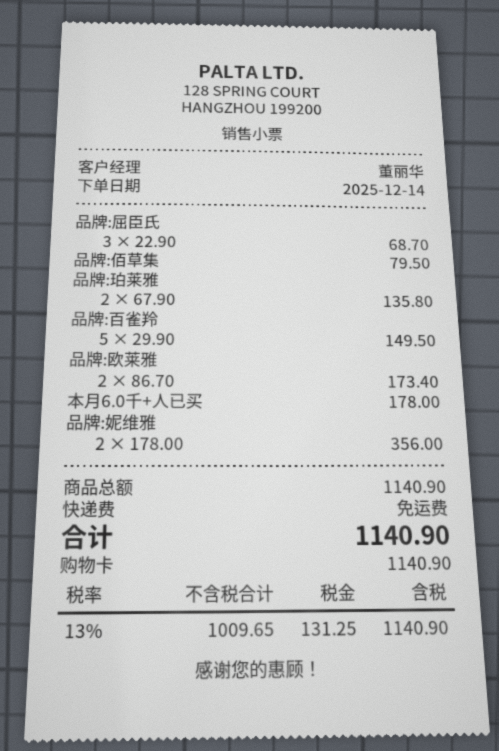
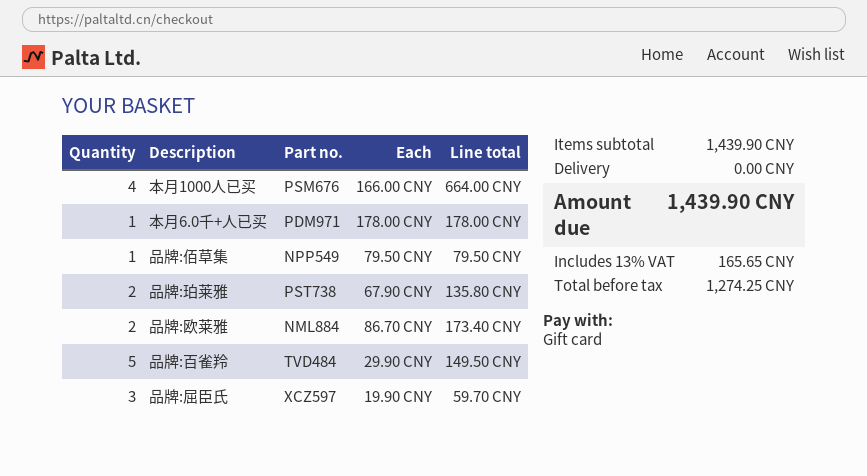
品牌:屈臣氏: 3 x 22.90 = 68.70 -> 3 x 19.90 = 59.70
品牌:妮维雅: 2 x 178.00 = 356.00 -> none
本月1000人已买: none -> 4 x 166.00 = 664.00
subtotal: 1140.90 -> 1439.90
net: 1009.65 -> 1274.25
tax: 13% = 131.25 -> 13% = 165.65
total: 1140.90 -> 1439.90

